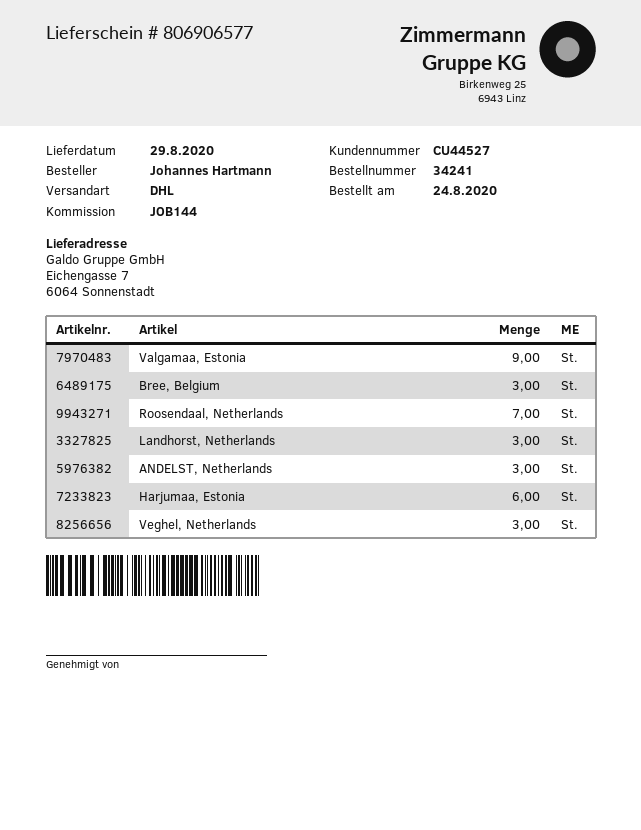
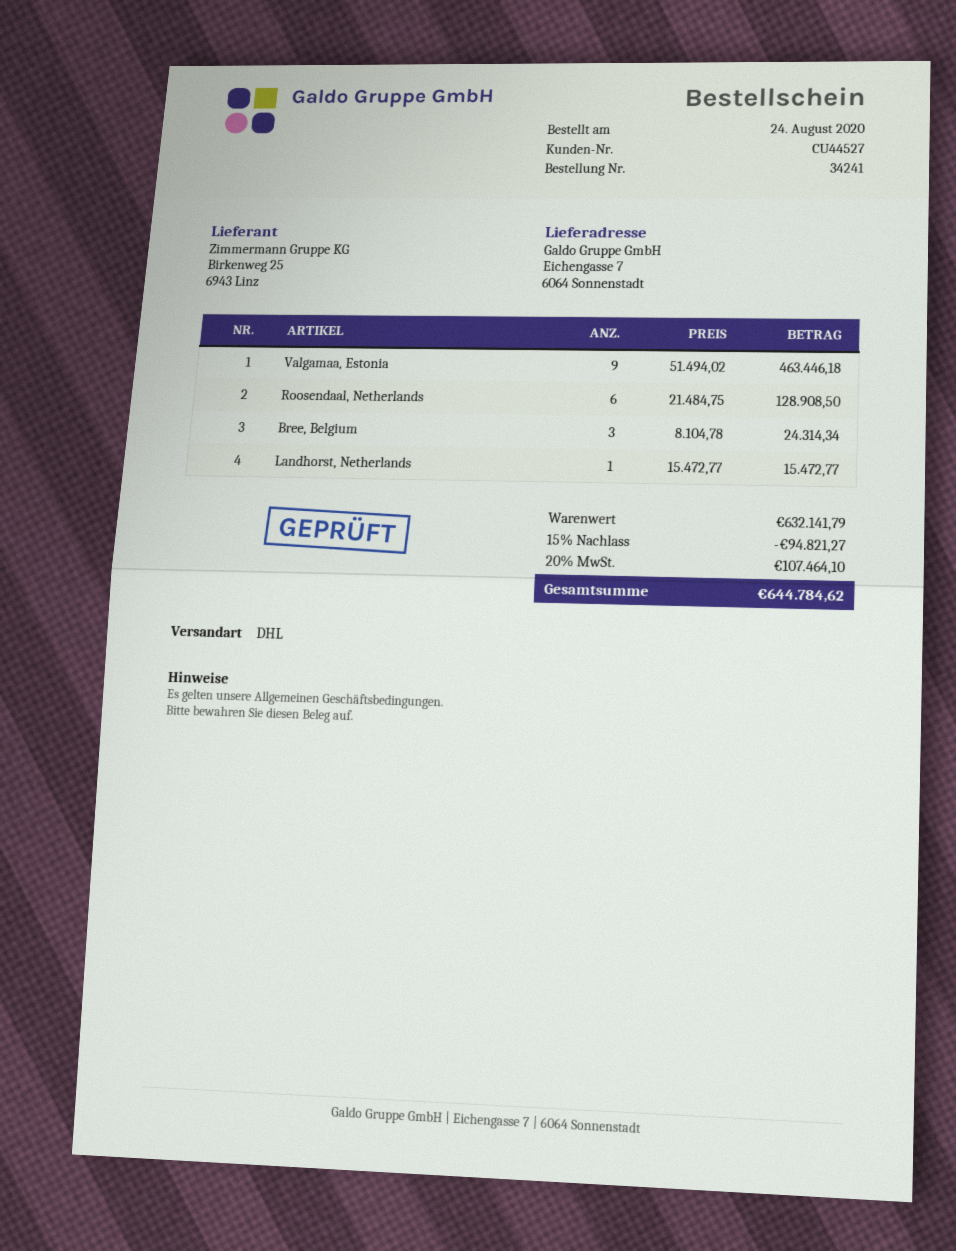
Roosendaal, Netherlands: 7 -> 6
Landhorst, Netherlands: 3 -> 1
ANDELST, Netherlands: 3 -> none
Harjumaa, Estonia: 6 -> none
Veghel, Netherlands: 3 -> none

